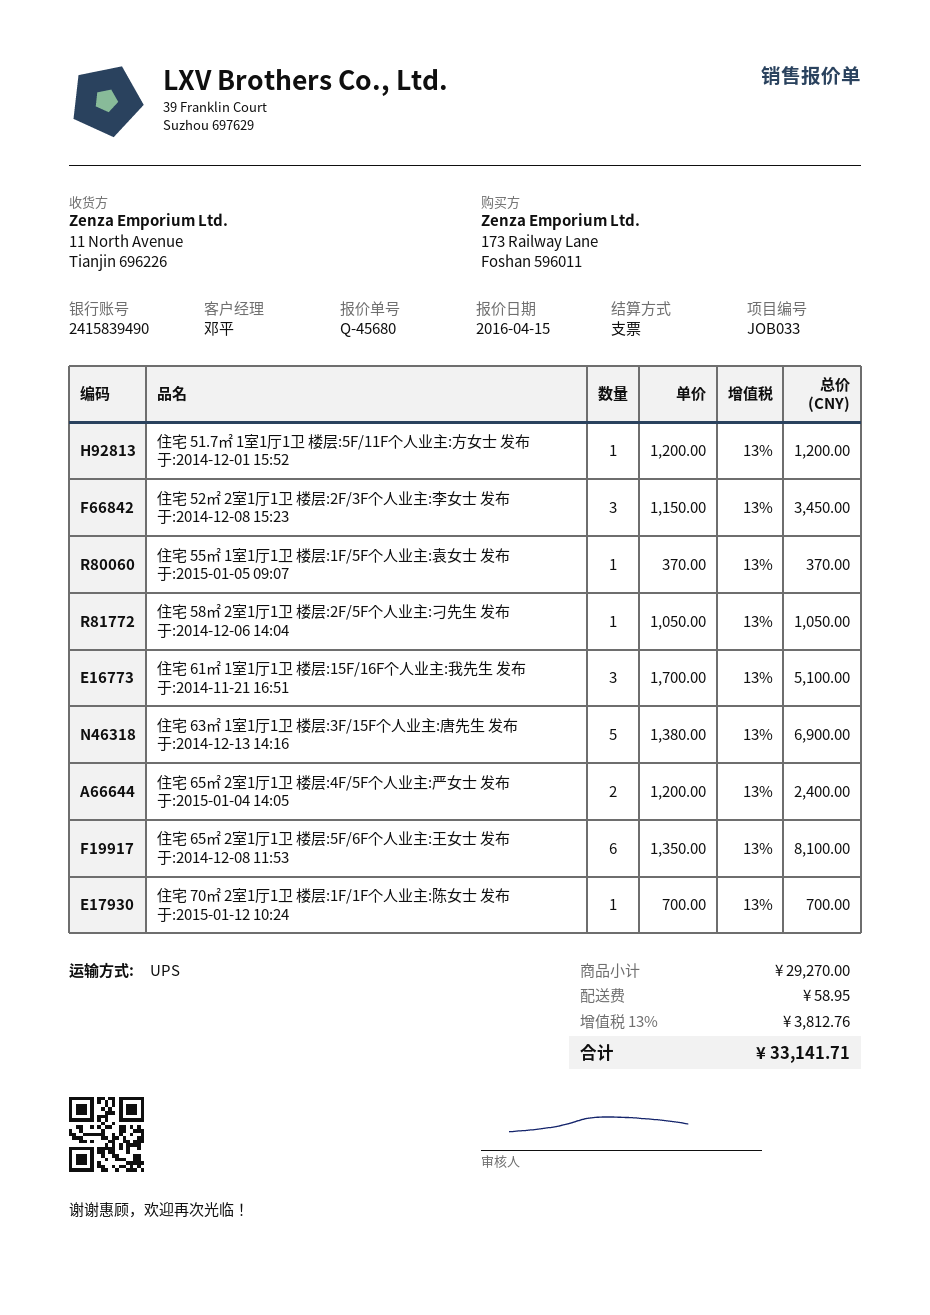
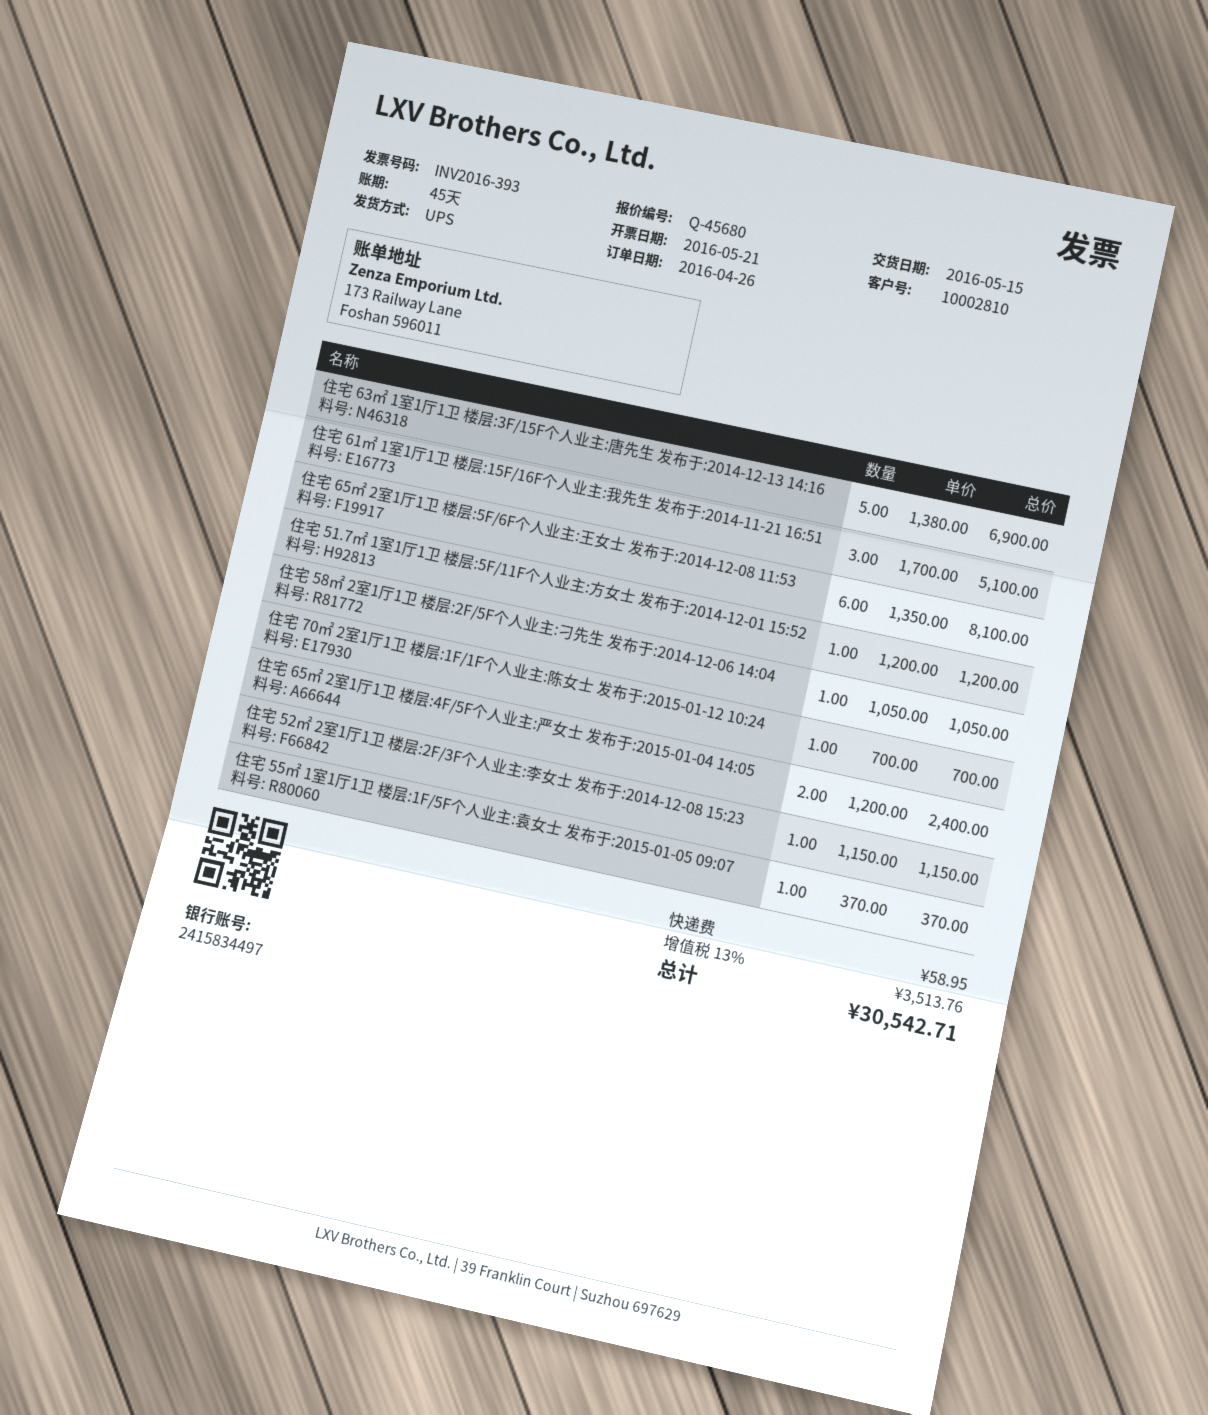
bank account: 2415839490 -> 2415834497
住宅 52㎡ 2室1厅1卫 楼层:2F/3F个人业主:李女士 发布于:2014-12-08 15:23: 3 x 1150.00 = 3450.00 -> 1 x 1150.00 = 1150.00
tax: 13% = 3812.76 -> 13% = 3513.76
total: 33141.71 -> 30542.71

